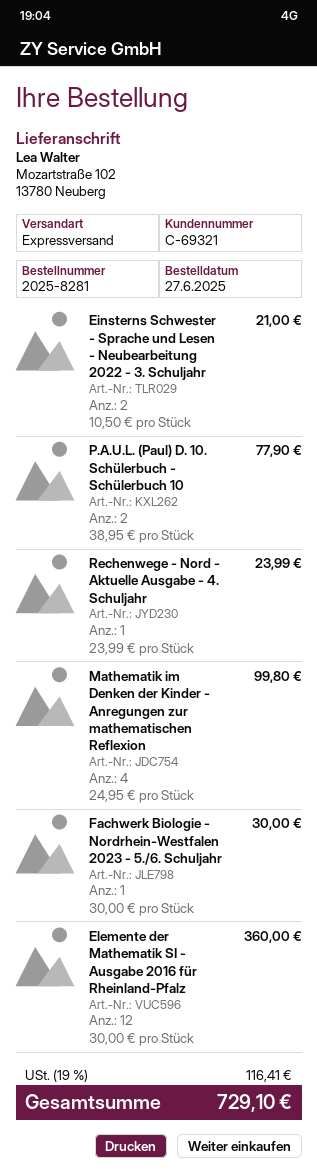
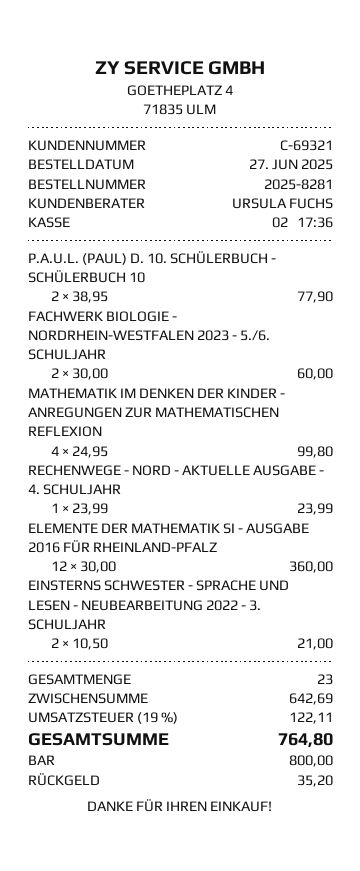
Fachwerk Biologie - Nordrhein-Westfalen 2023 - 5./6. Schuljahr: 1 x 30.00 = 30.00 -> 2 x 30.00 = 60.00
tax: 19% = 116.41 -> 19% = 122.11
total: 729.10 -> 764.80

